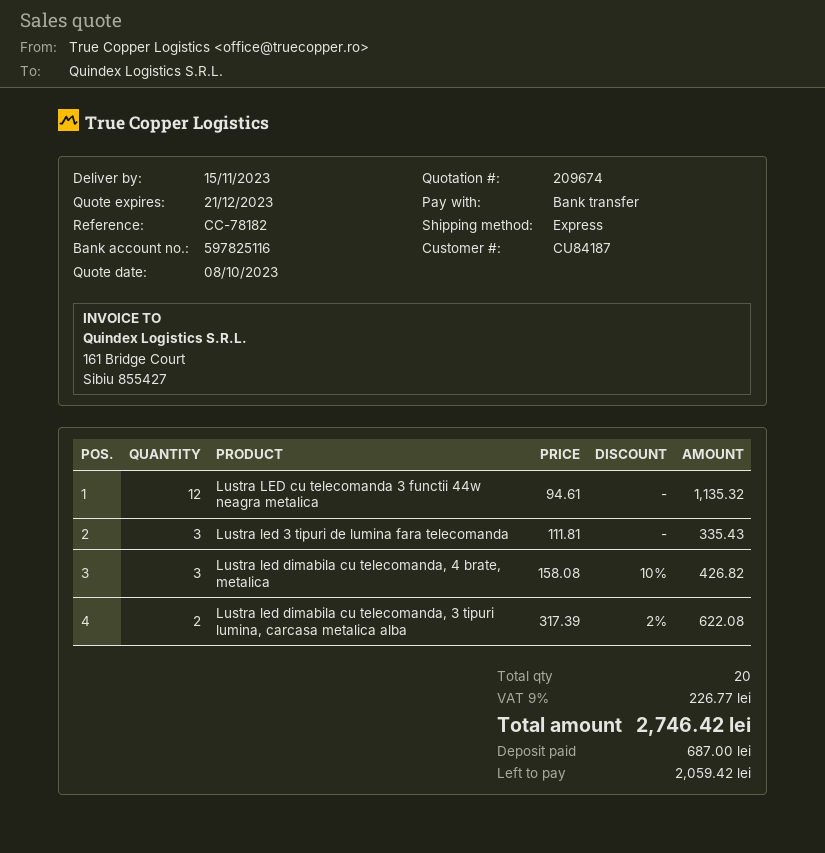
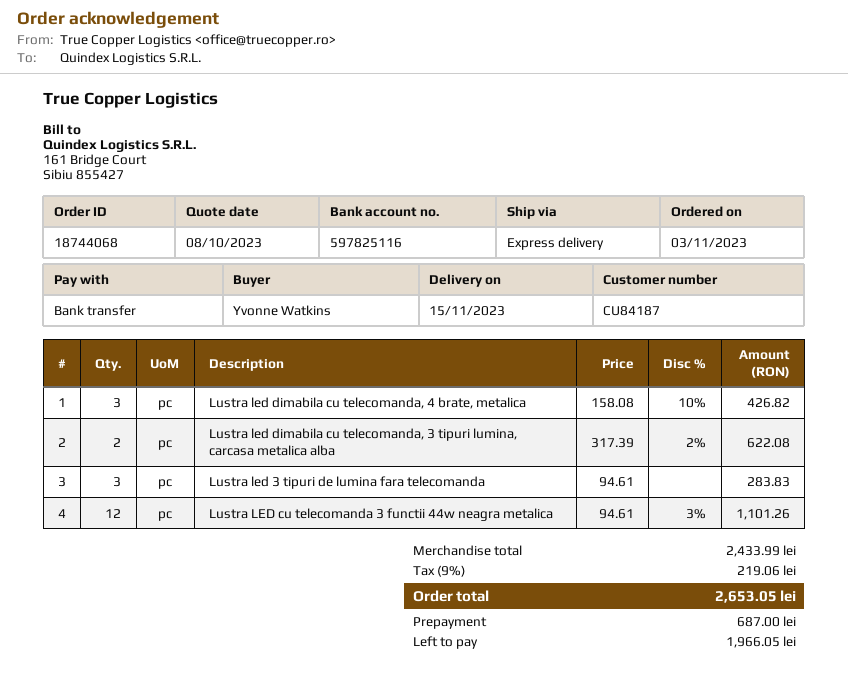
Lustra LED cu telecomanda 3 functii 44w neagra metalica: 12 x 94.61 = 1135.32 -> 12 x 94.61 - 3% = 1101.26
Lustra led 3 tipuri de lumina fara telecomanda: 3 x 111.81 = 335.43 -> 3 x 94.61 = 283.83
tax: 9% = 226.77 -> 9% = 219.06
total: 2746.42 -> 2653.05
balance: 2059.42 -> 1966.05

